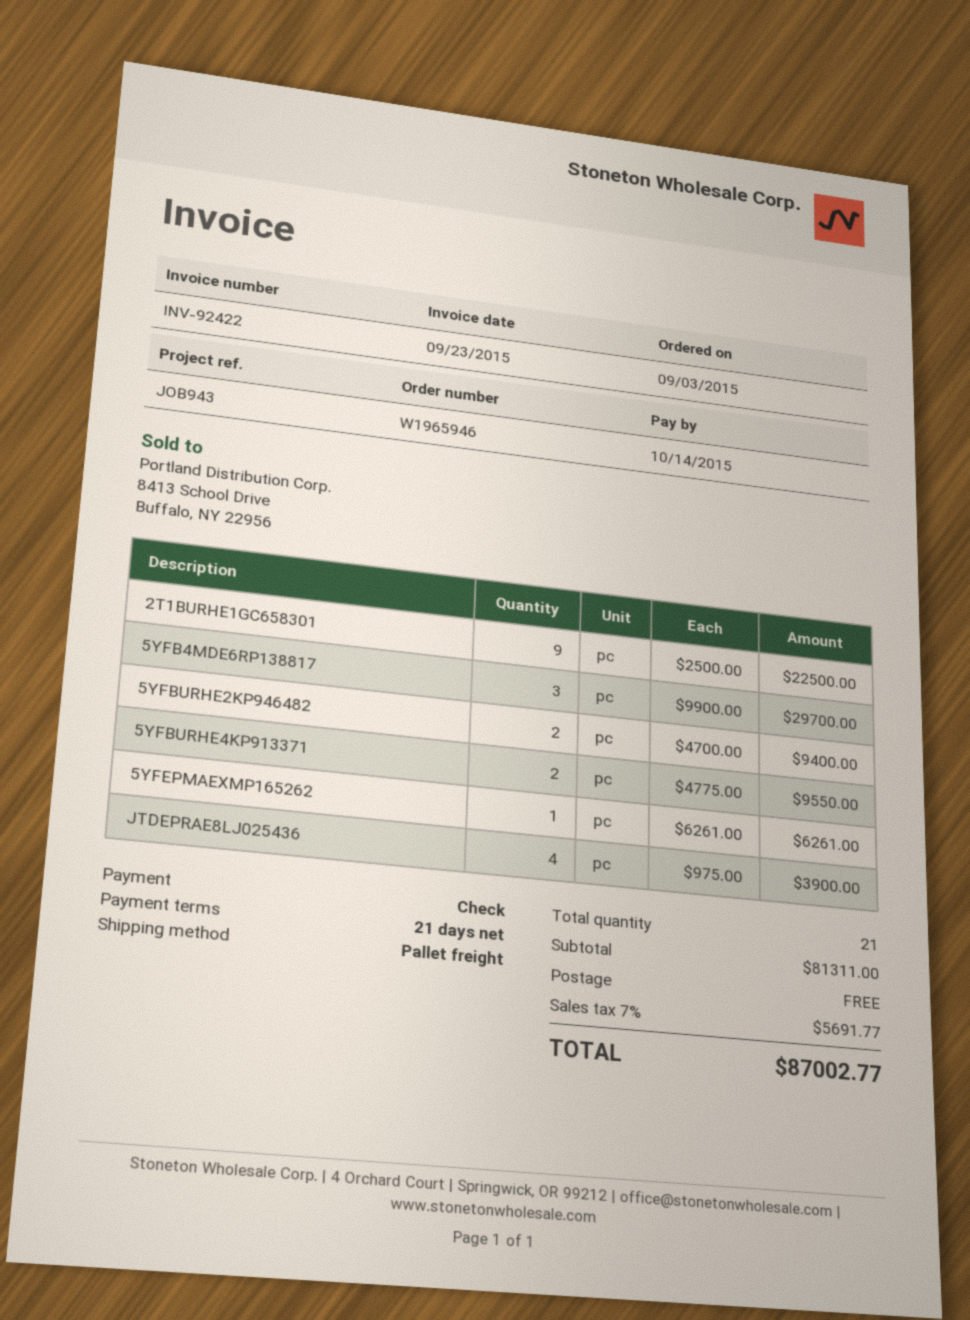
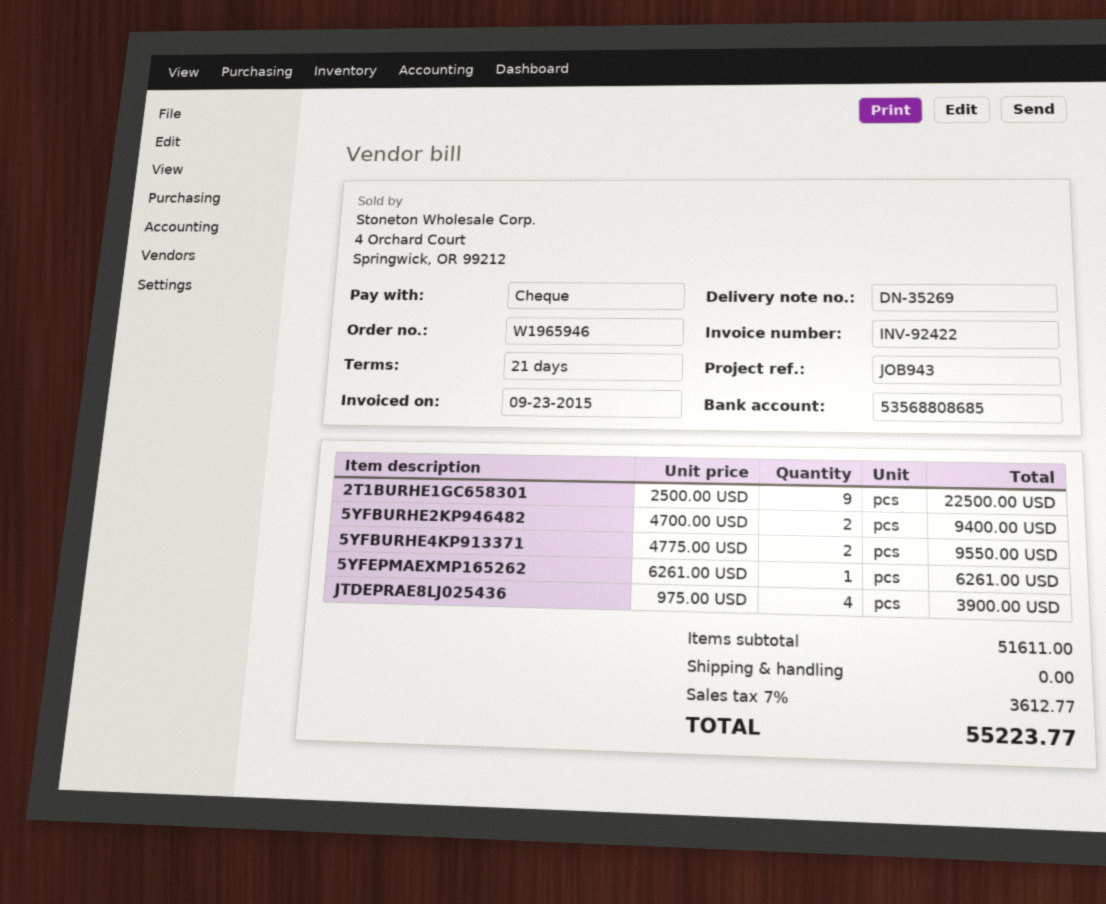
5YFB4MDE6RP138817: 3 x 9900.00 = 29700.00 -> none
subtotal: 81311.00 -> 51611.00
tax: 7% = 5691.77 -> 7% = 3612.77
total: 87002.77 -> 55223.77

